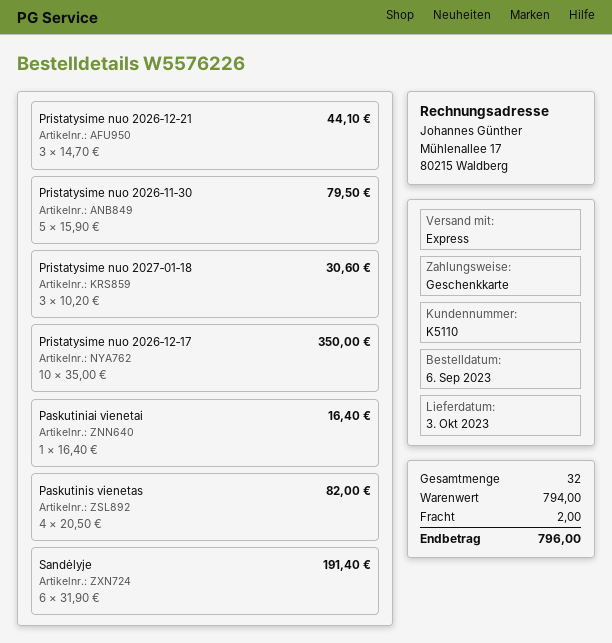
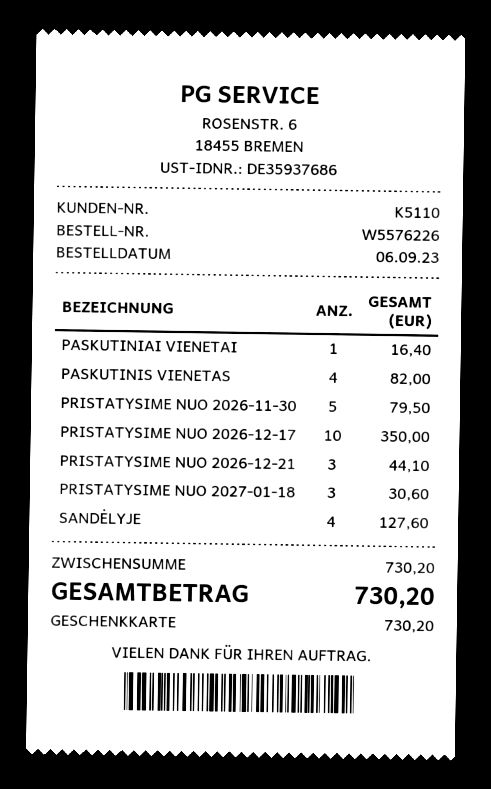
Sandėlyje: 6 for 191.40 -> 4 for 127.60
subtotal: 794.00 -> 730.20
shipping: 2.00 -> none
total: 796.00 -> 730.20

